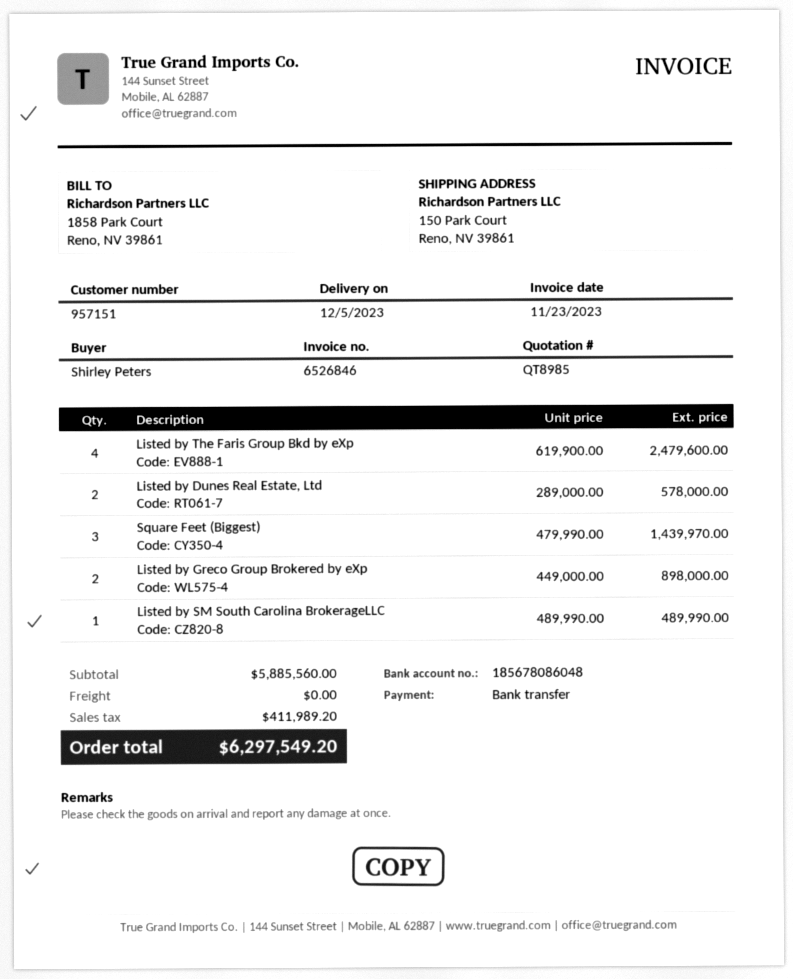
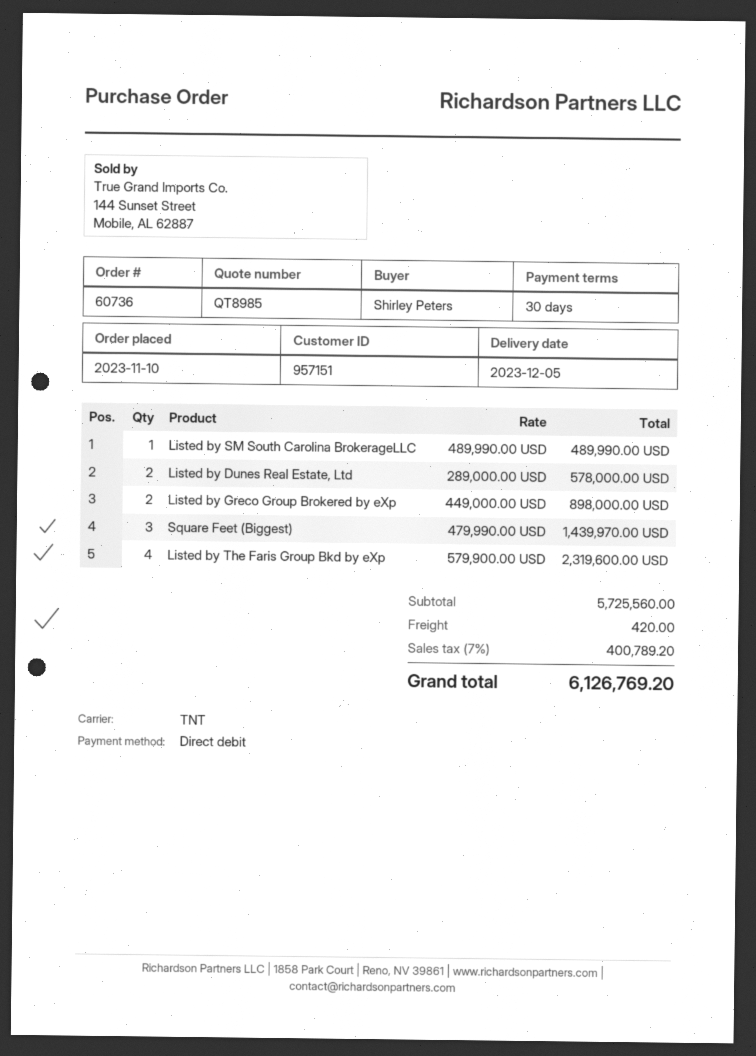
payment method: bank transfer -> direct debit
Listed by The Faris Group Bkd by eXp: 4 x 619900.00 = 2479600.00 -> 4 x 579900.00 = 2319600.00
subtotal: 5885560.00 -> 5725560.00
shipping: 0.00 -> 420.00
tax: 411989.20 -> 400789.20
total: 6297549.20 -> 6126769.20

